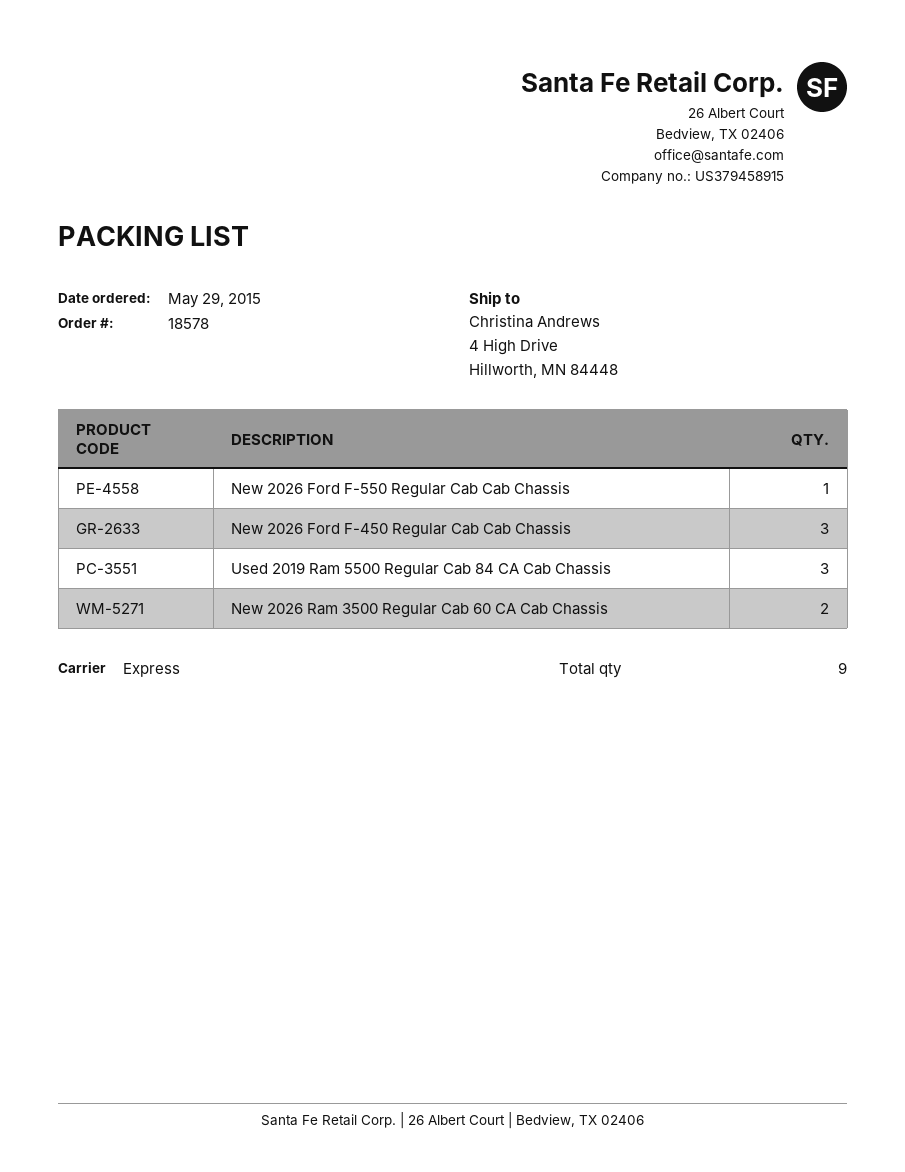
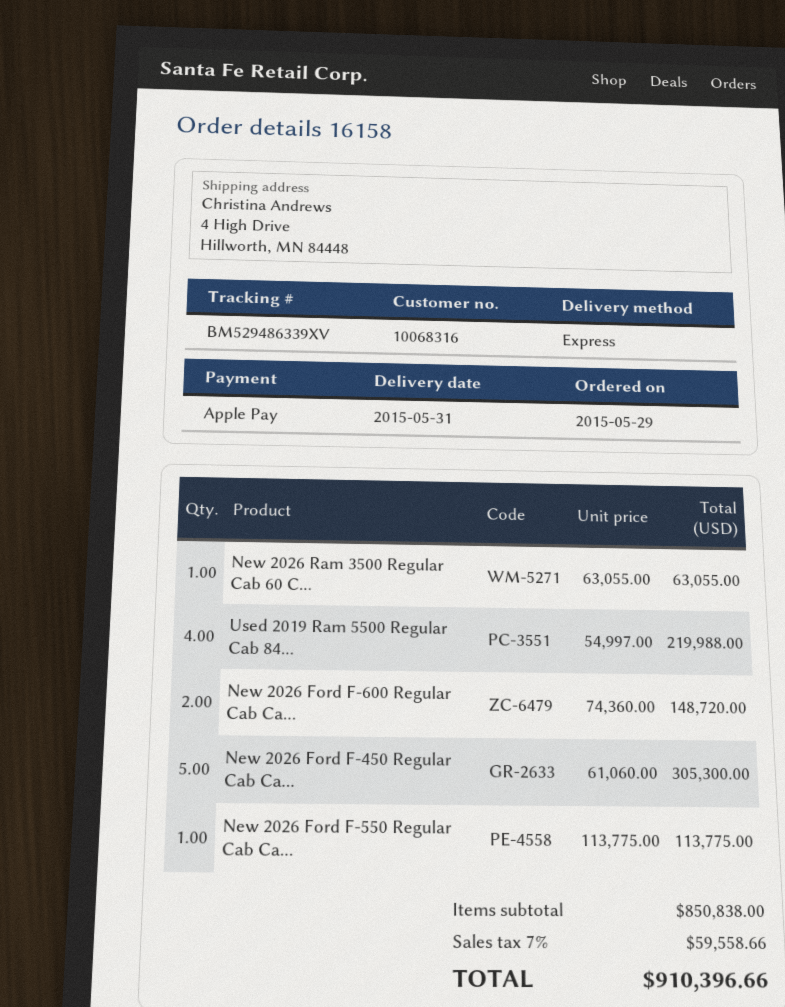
order number: 18578 -> 16158
New 2026 Ford F-450 Regular Cab Cab Chassis: 3 -> 5
Used 2019 Ram 5500 Regular Cab 84 CA Cab Chassis: 3 -> 4
New 2026 Ram 3500 Regular Cab 60 CA Cab Chassis: 2 -> 1
New 2026 Ford F-600 Regular Cab Ca...: none -> 2

